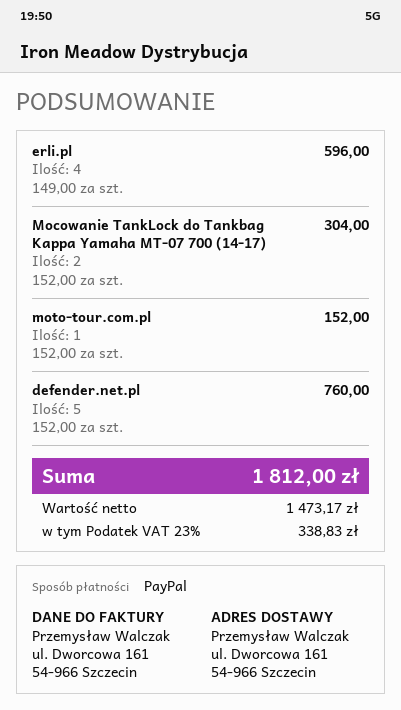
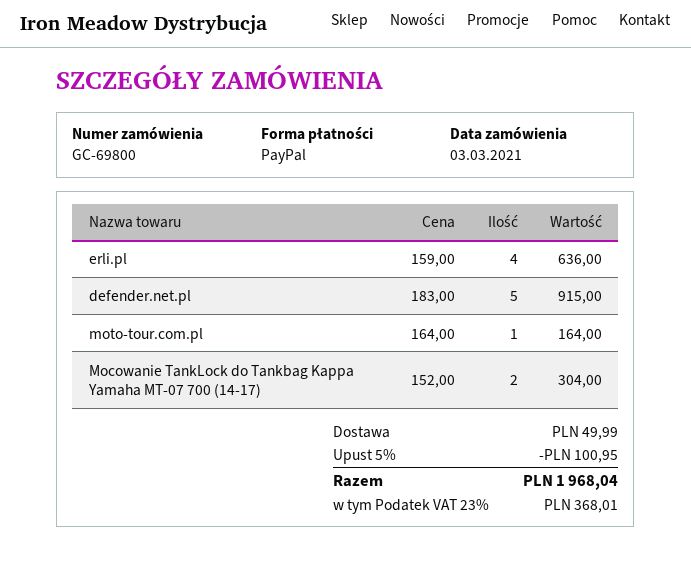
erli.pl: 4 x 149.00 = 596.00 -> 4 x 159.00 = 636.00
moto-tour.com.pl: 1 x 152.00 = 152.00 -> 1 x 164.00 = 164.00
defender.net.pl: 5 x 152.00 = 760.00 -> 5 x 183.00 = 915.00
discount: none -> 5% = 100.95
shipping: none -> 49.99
tax: 23% = 338.83 -> 23% = 368.01
total: 1812.00 -> 1968.04

